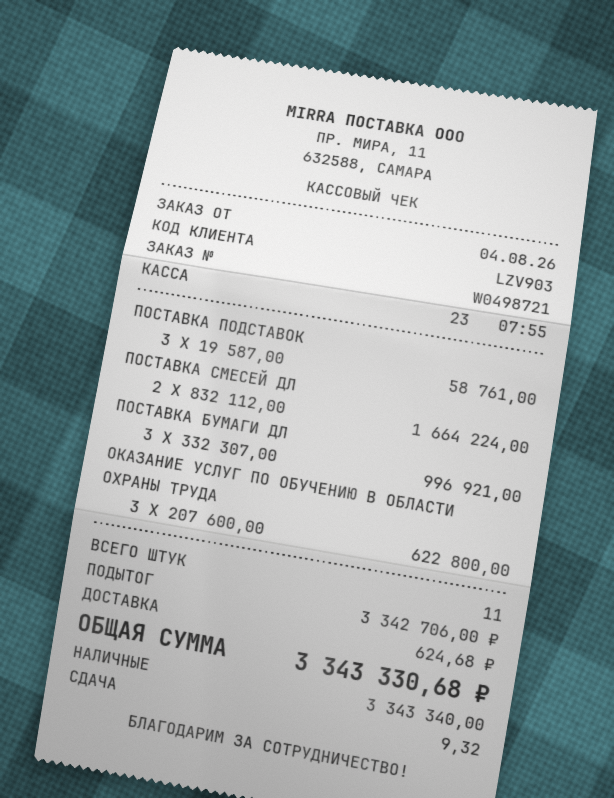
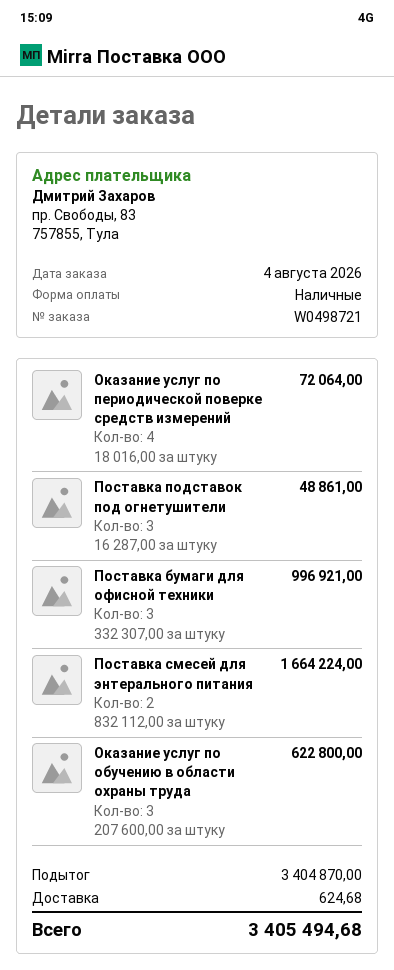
ПОСТАВКА ПОДСТАВОК: 3 x 19587.00 = 58761.00 -> 3 x 16287.00 = 48861.00
Оказание услуг по периодической поверке средств измерений: none -> 4 x 18016.00 = 72064.00
subtotal: 3342706.00 -> 3404870.00
total: 3343330.68 -> 3405494.68

